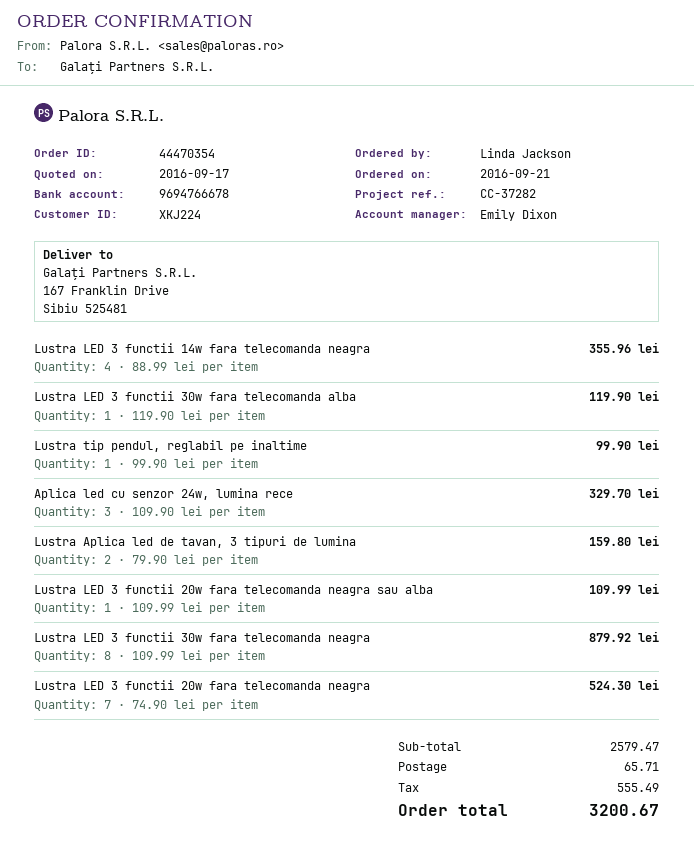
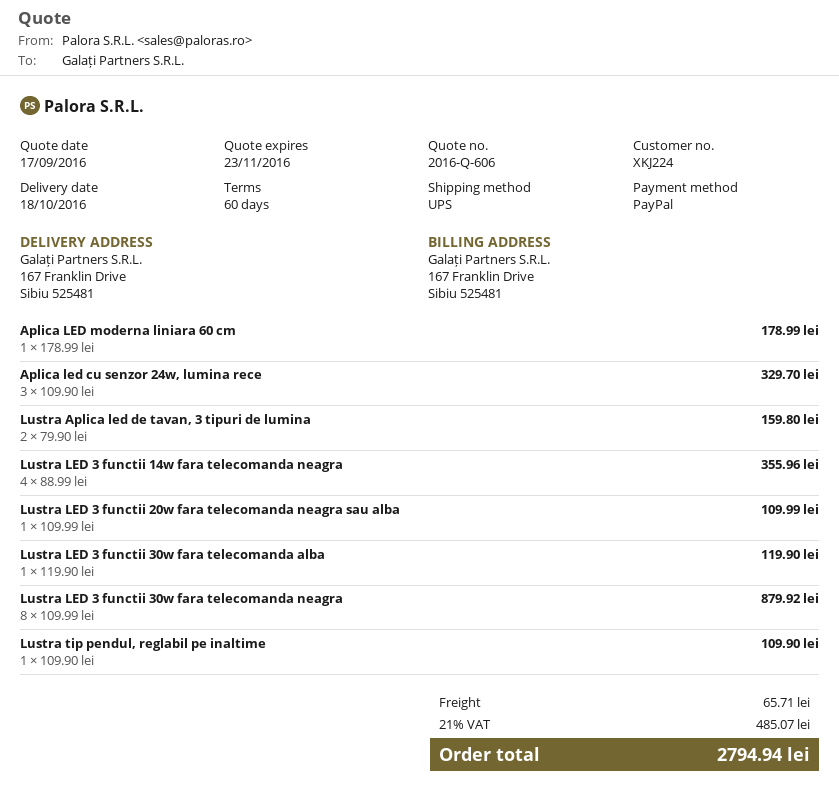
Lustra tip pendul, reglabil pe inaltime: 1 x 99.90 = 99.90 -> 1 x 109.90 = 109.90
Lustra LED 3 functii 20w fara telecomanda neagra: 7 x 74.90 = 524.30 -> none
Aplica LED moderna liniara 60 cm: none -> 1 x 178.99 = 178.99
tax: 555.49 -> 485.07
total: 3200.67 -> 2794.94

